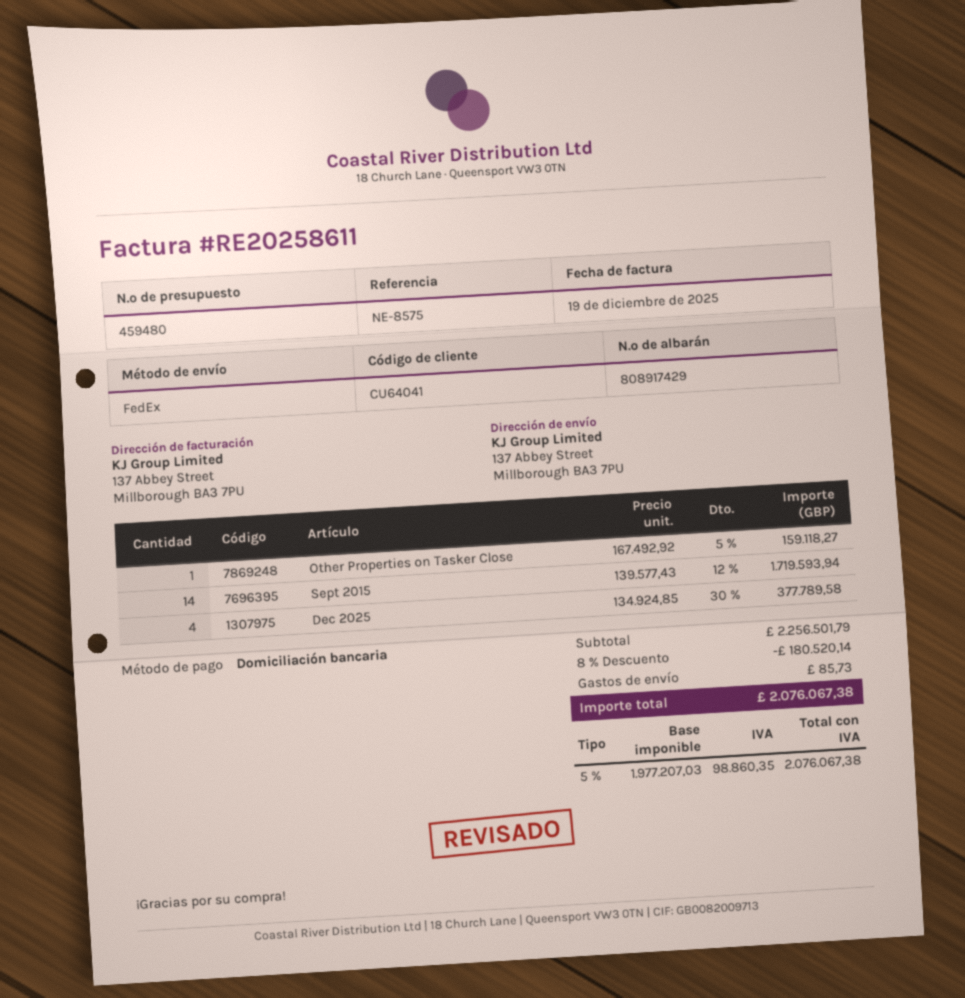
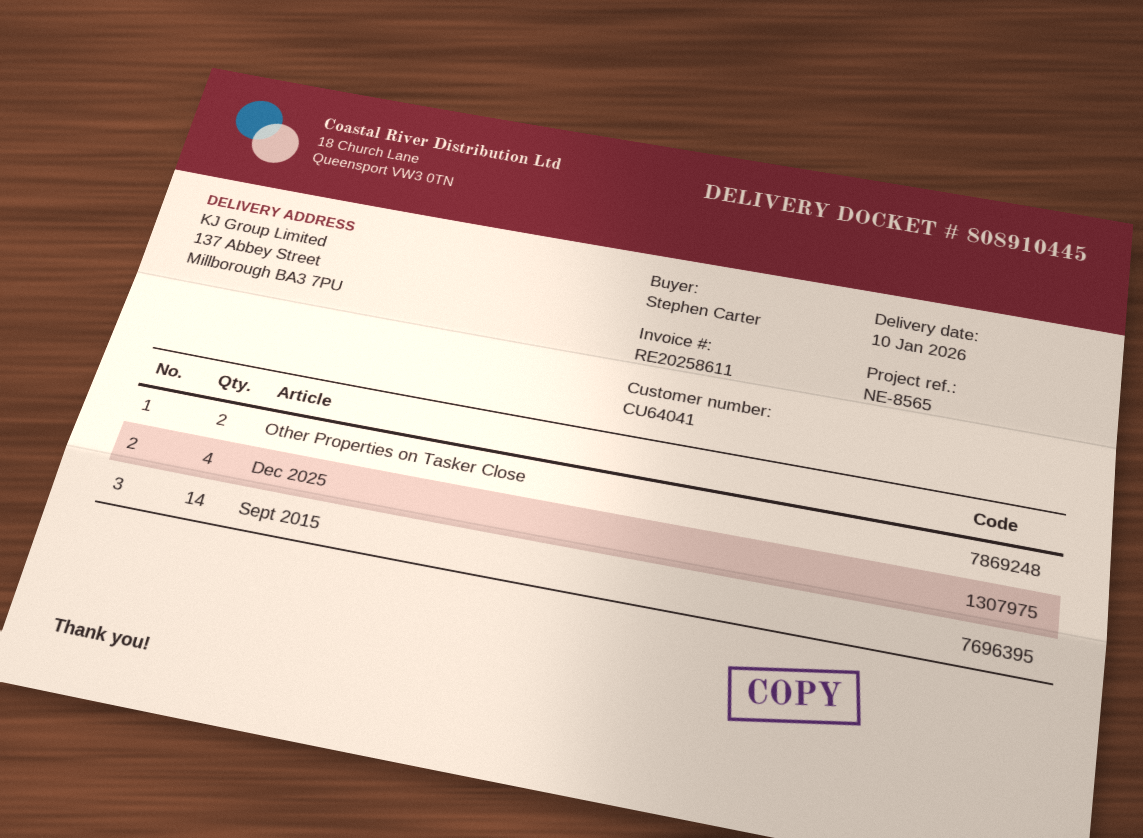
delivery note number: 808917429 -> 808910445
reference: NE-8575 -> NE-8565
Other Properties on Tasker Close: 1 -> 2

